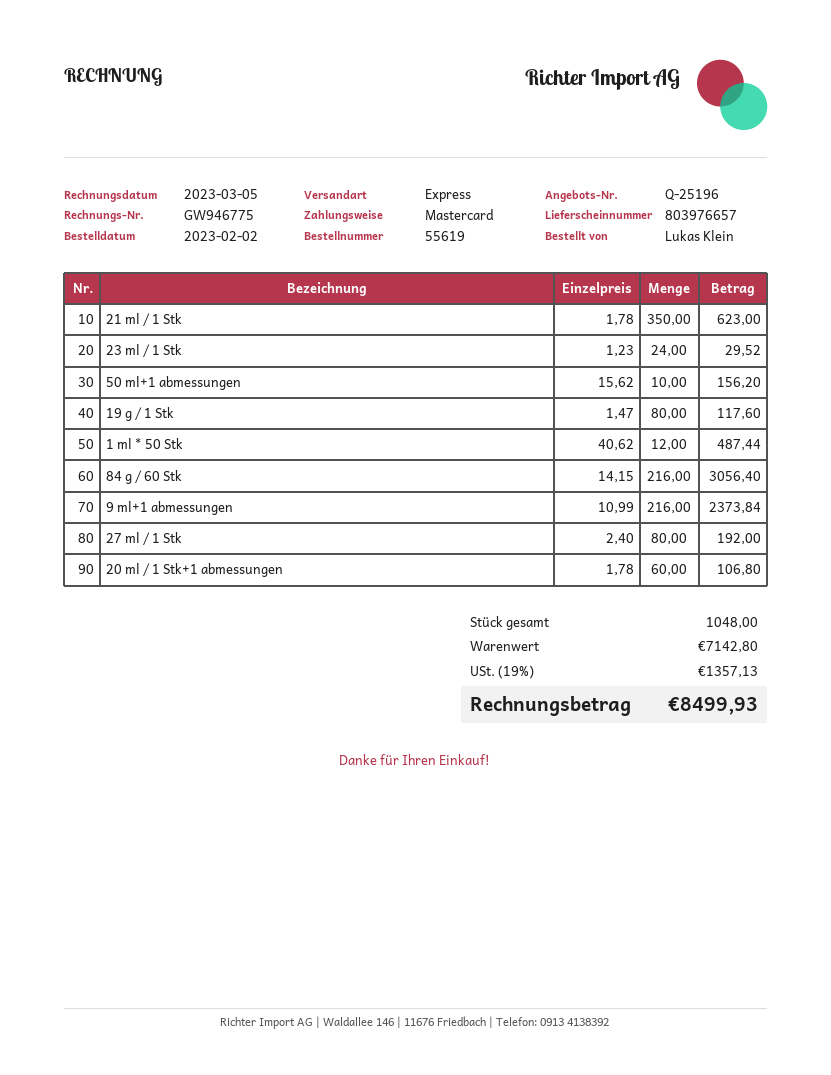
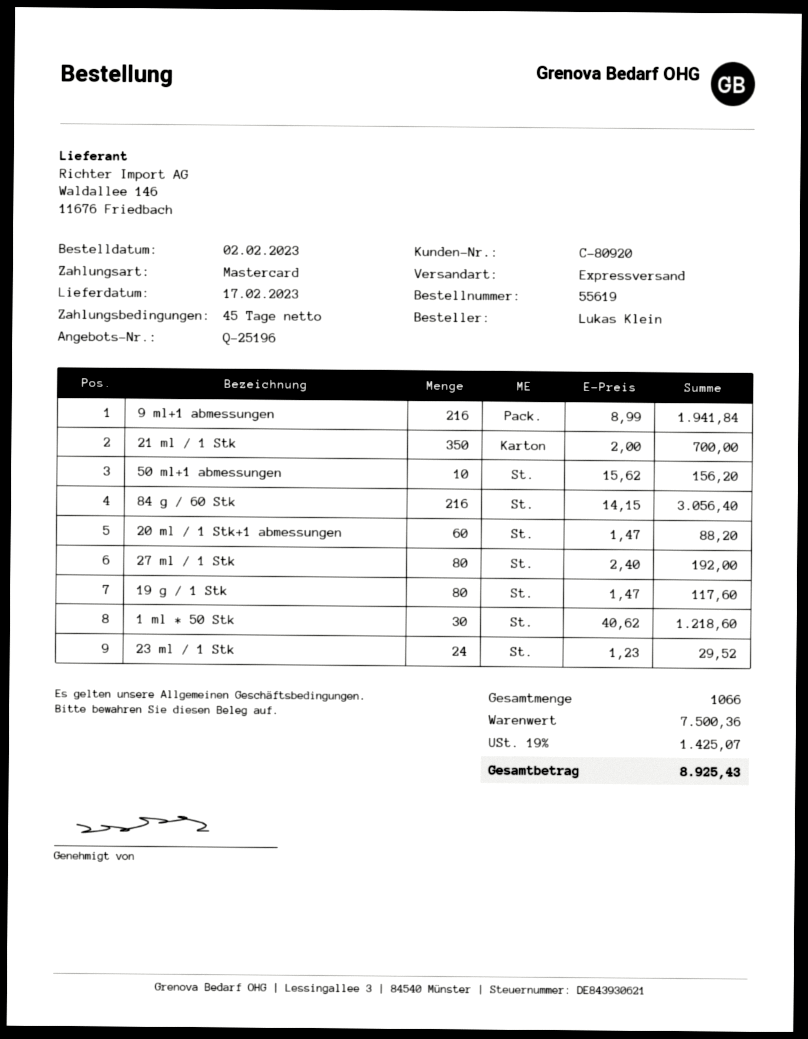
21 ml / 1 Stk: 350 x 1.78 = 623.00 -> 350 x 2.00 = 700.00
1 ml * 50 Stk: 12 x 40.62 = 487.44 -> 30 x 40.62 = 1218.60
9 ml+1 abmessungen: 216 x 10.99 = 2373.84 -> 216 x 8.99 = 1941.84
20 ml / 1 Stk+1 abmessungen: 60 x 1.78 = 106.80 -> 60 x 1.47 = 88.20
total quantity: 1048 -> 1066
subtotal: 7142.80 -> 7500.36
tax: 19% = 1357.13 -> 19% = 1425.07
total: 8499.93 -> 8925.43

